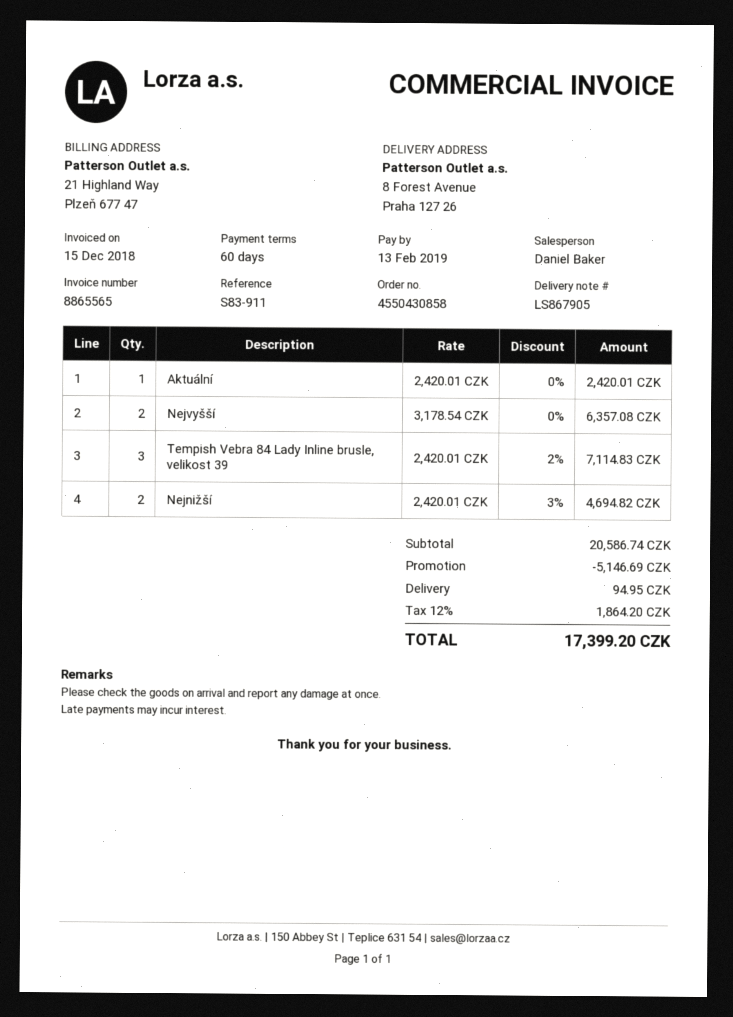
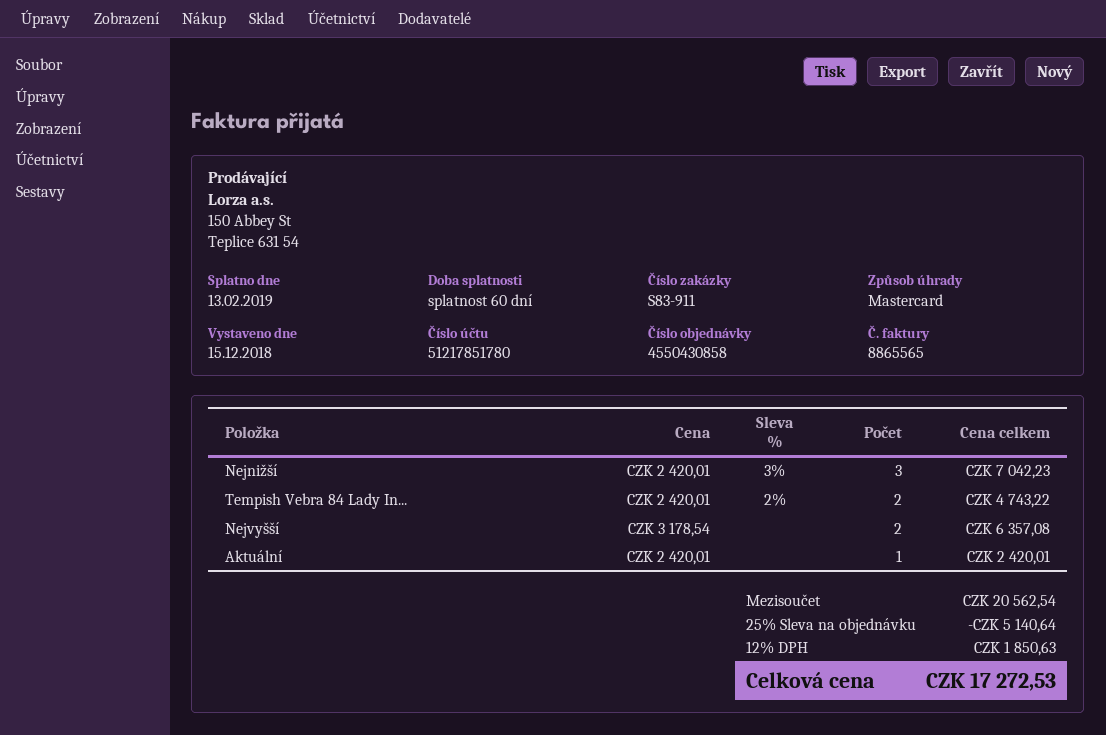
Tempish Vebra 84 Lady Inline brusle, velikost 39: 3 x 2420.01 - 2% = 7114.83 -> 2 x 2420.01 - 2% = 4743.22
Nejnižší: 2 x 2420.01 - 3% = 4694.82 -> 3 x 2420.01 - 3% = 7042.23
subtotal: 20586.74 -> 20562.54
discount: 5146.69 -> 5140.64
shipping: 94.95 -> none
tax: 12% = 1864.20 -> 12% = 1850.63
total: 17399.20 -> 17272.53

